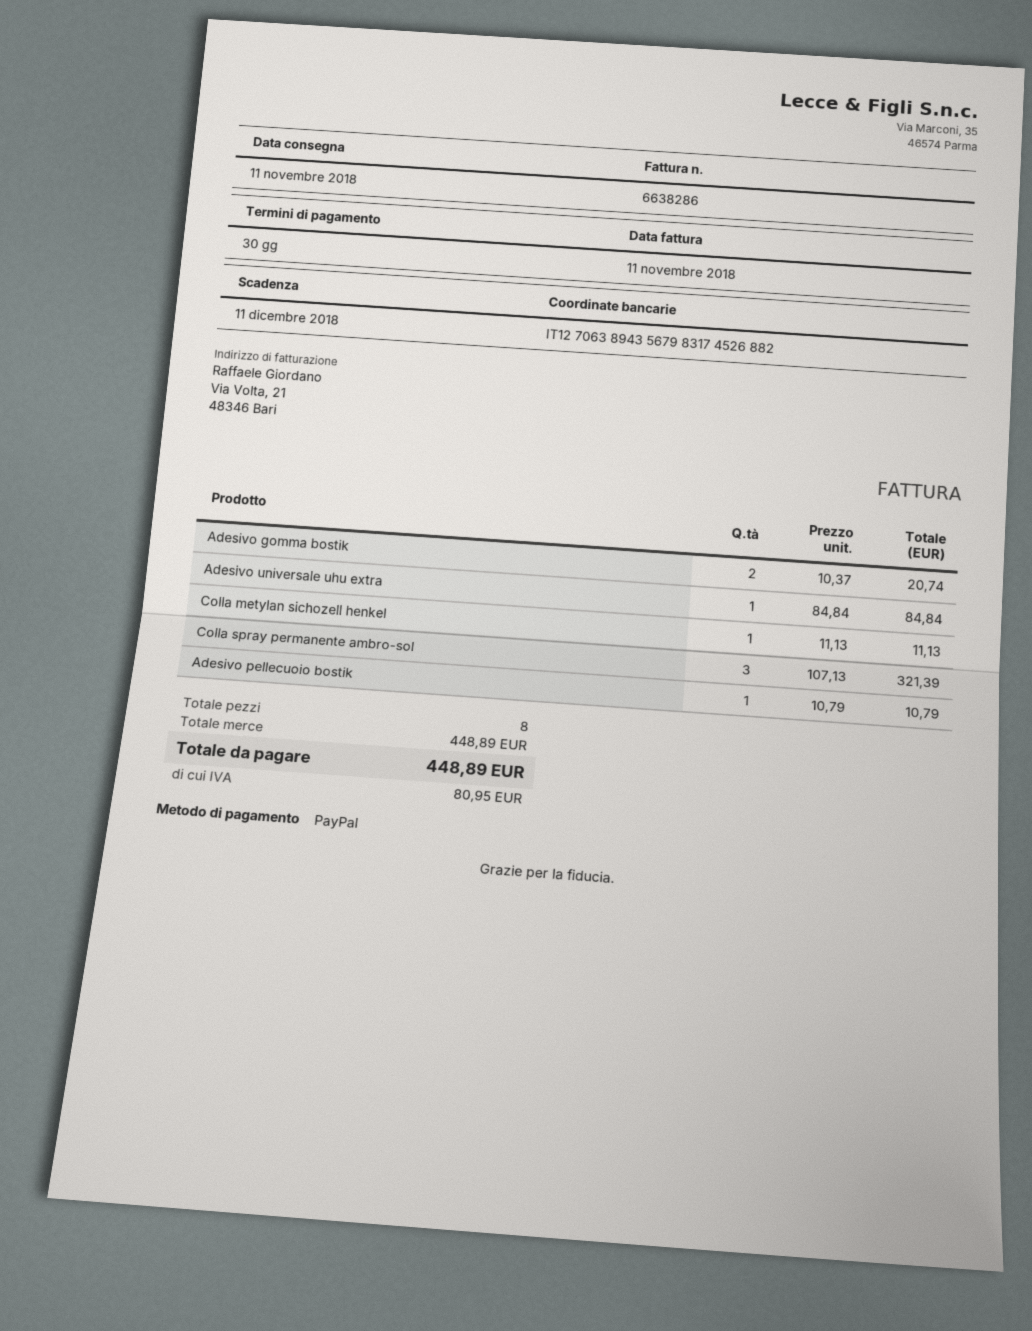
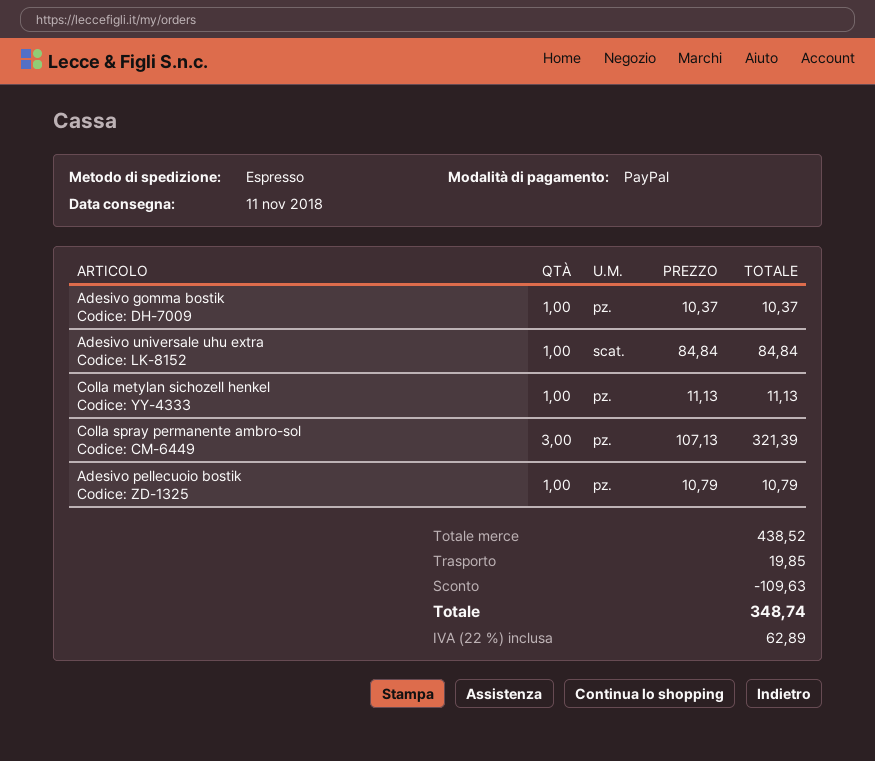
Adesivo gomma bostik: 2 x 10.37 = 20.74 -> 1 x 10.37 = 10.37
subtotal: 448.89 -> 438.52
discount: none -> 109.63
shipping: none -> 19.85
tax: 80.95 -> 62.89
total: 448.89 -> 348.74

